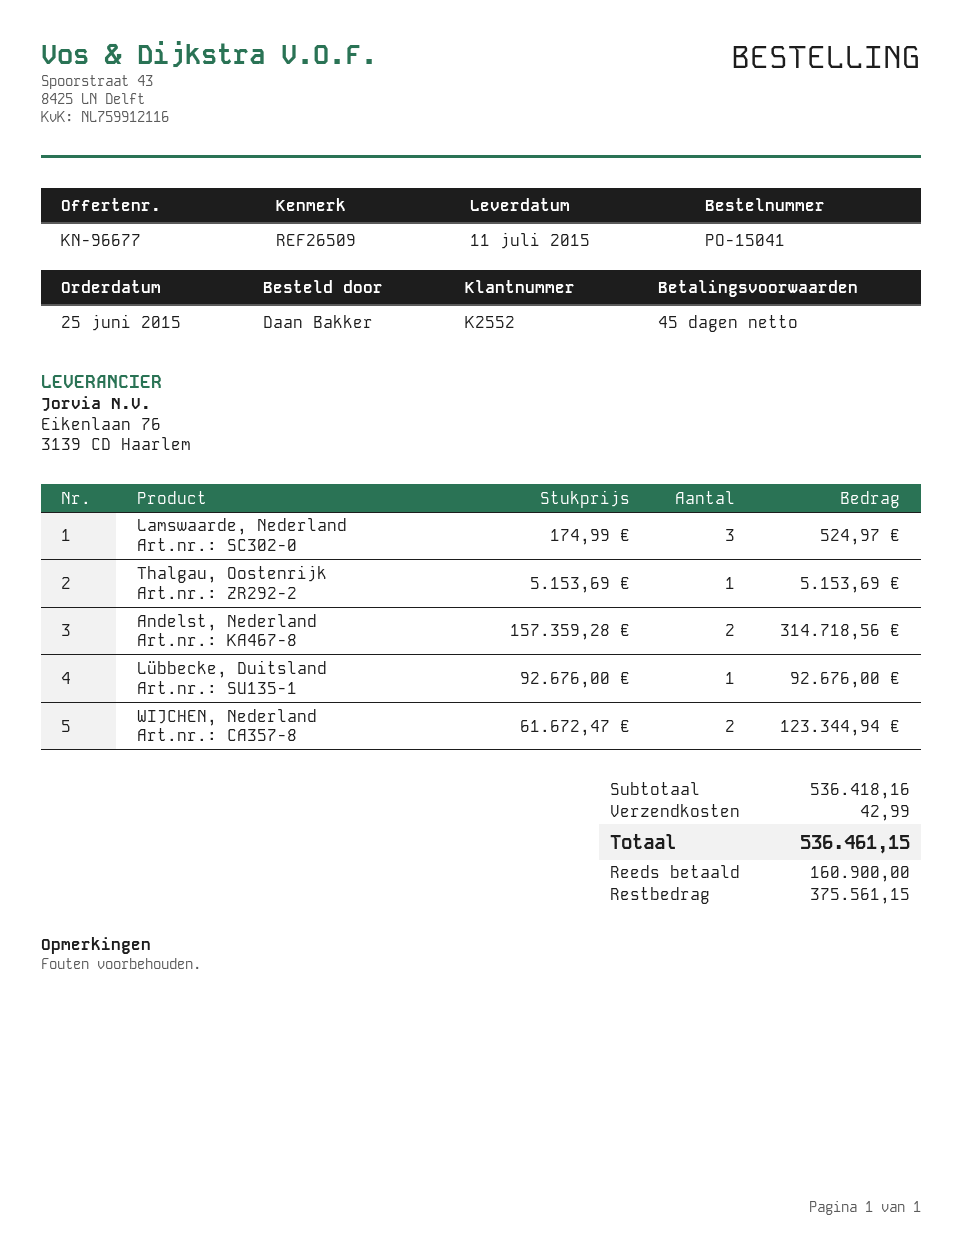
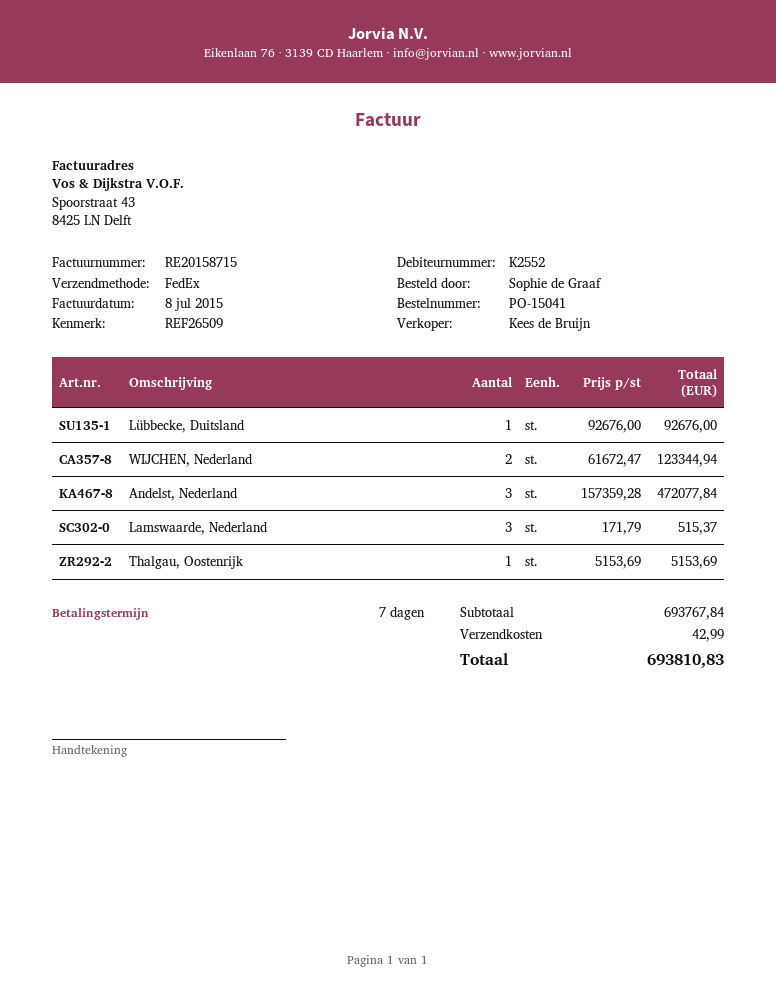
payment terms: 45 days -> 7 days
ordered by: Daan Bakker -> Sophie de Graaf
Lamswaarde, Nederland: 3 x 174.99 = 524.97 -> 3 x 171.79 = 515.37
Andelst, Nederland: 2 x 157359.28 = 314718.56 -> 3 x 157359.28 = 472077.84
subtotal: 536418.16 -> 693767.84
total: 536461.15 -> 693810.83

